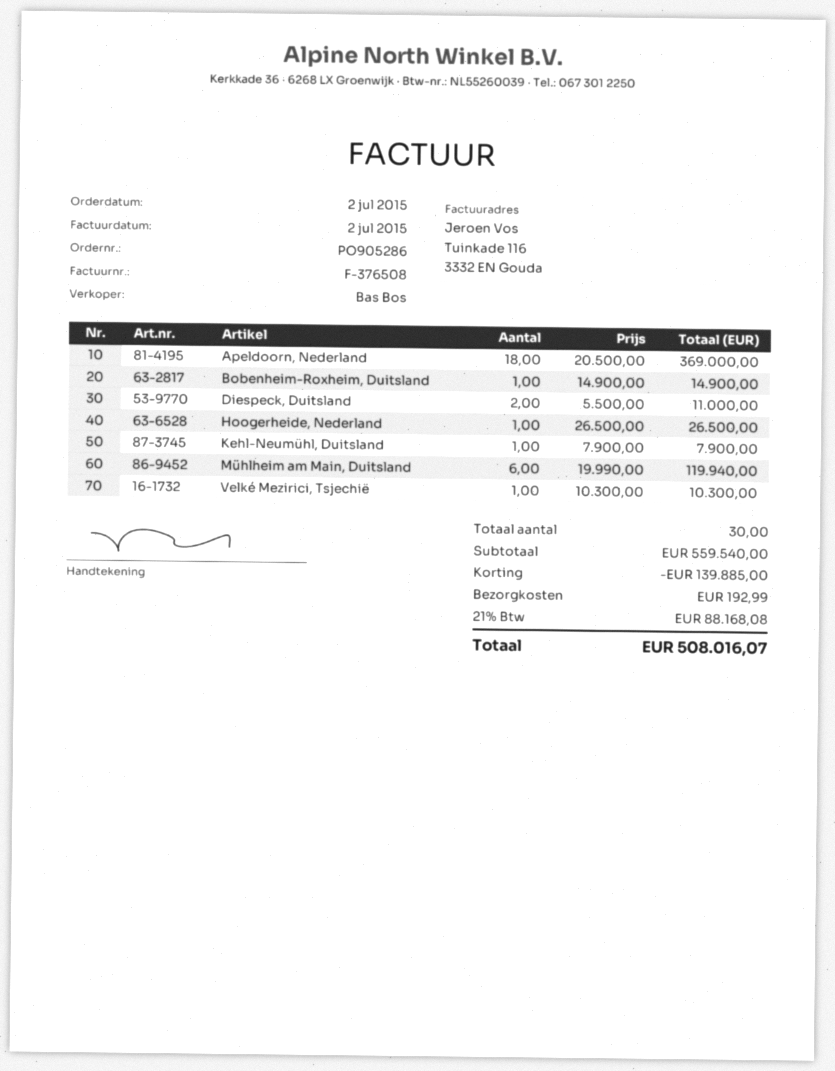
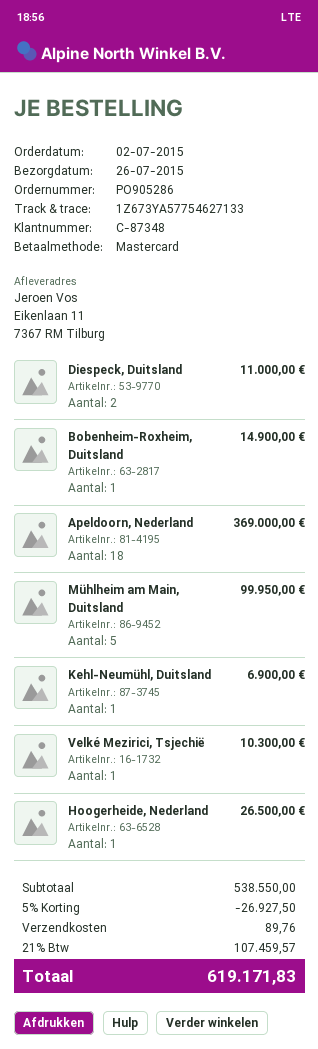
Kehl-Neumühl, Duitsland: 1 for 7900.00 -> 1 for 6900.00
Mühlheim am Main, Duitsland: 6 for 119940.00 -> 5 for 99950.00
subtotal: 559540.00 -> 538550.00
discount: 139885.00 -> 26927.50
shipping: 192.99 -> 89.76
tax: 21% = 88168.08 -> 21% = 107459.57
total: 508016.07 -> 619171.83

